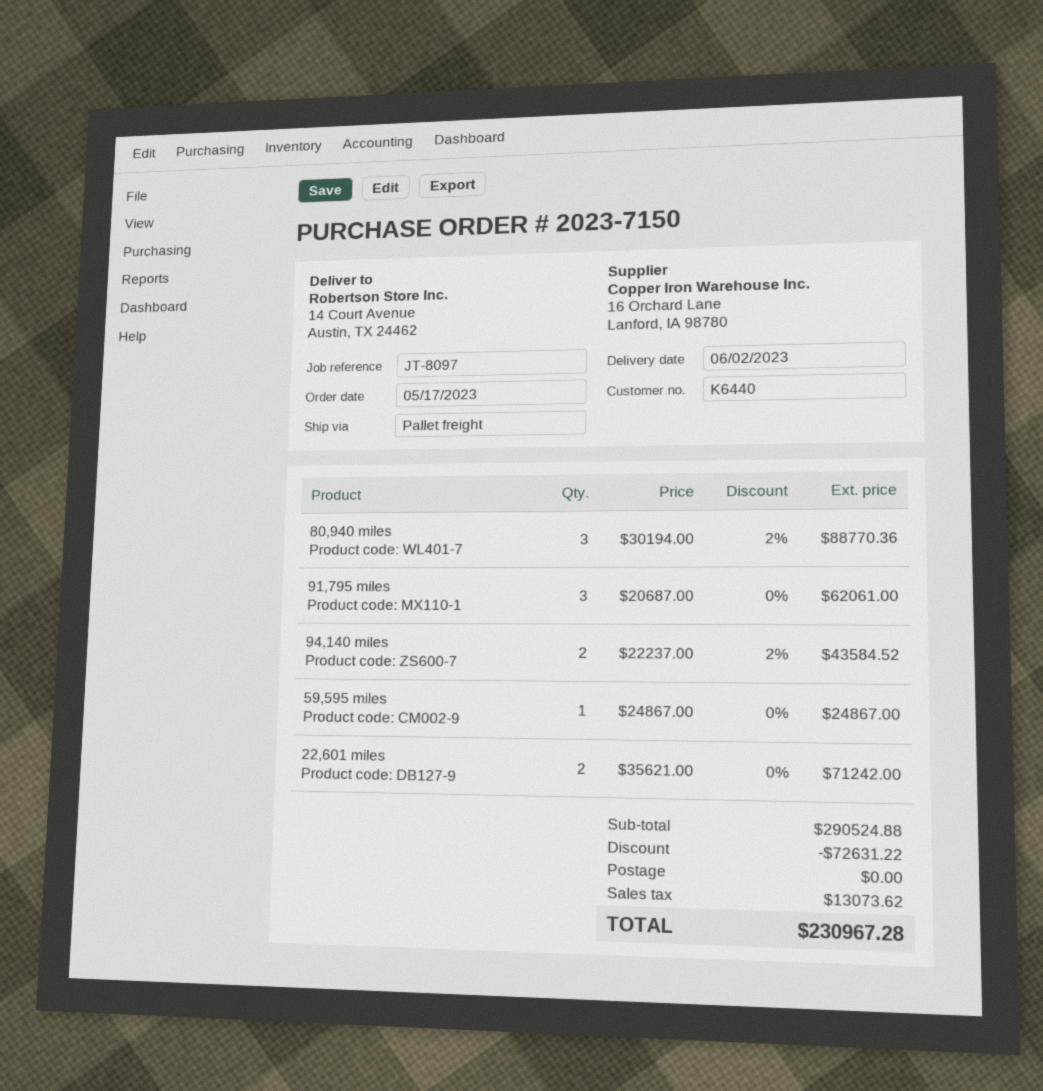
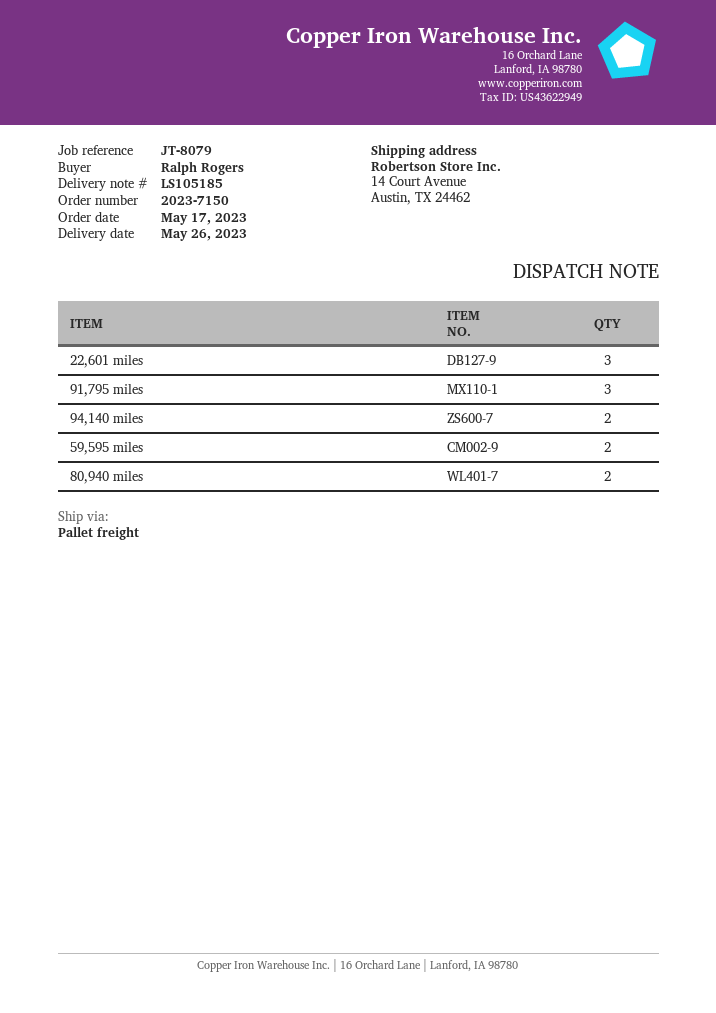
delivery date: 2023-06-02 -> 2023-05-26
reference: JT-8097 -> JT-8079
80,940 miles: 3 -> 2
59,595 miles: 1 -> 2
22,601 miles: 2 -> 3

